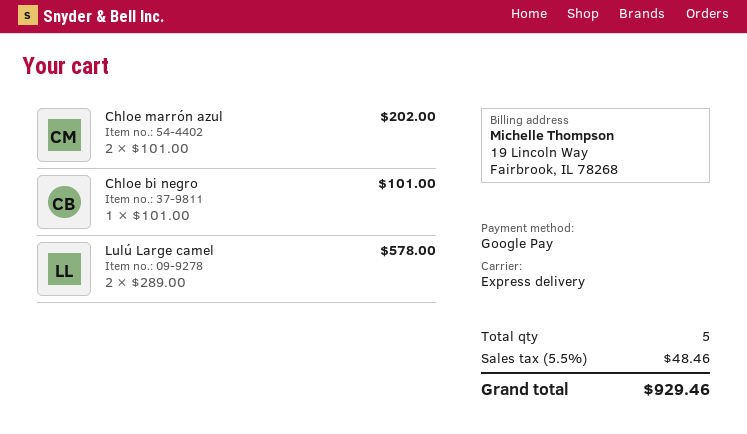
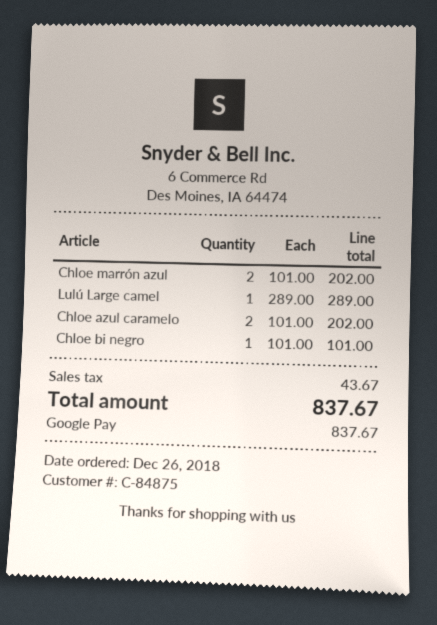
Lulú Large camel: 2 x 289.00 = 578.00 -> 1 x 289.00 = 289.00
Chloe azul caramelo: none -> 2 x 101.00 = 202.00
tax: 48.46 -> 43.67
total: 929.46 -> 837.67

